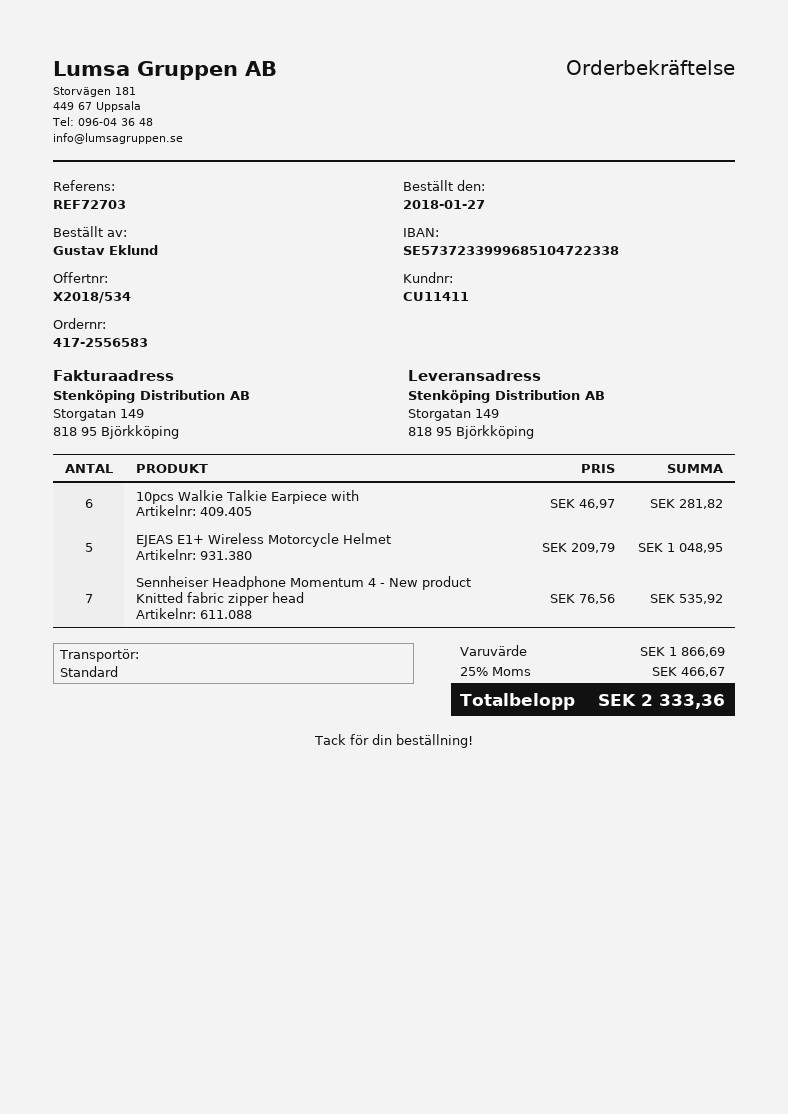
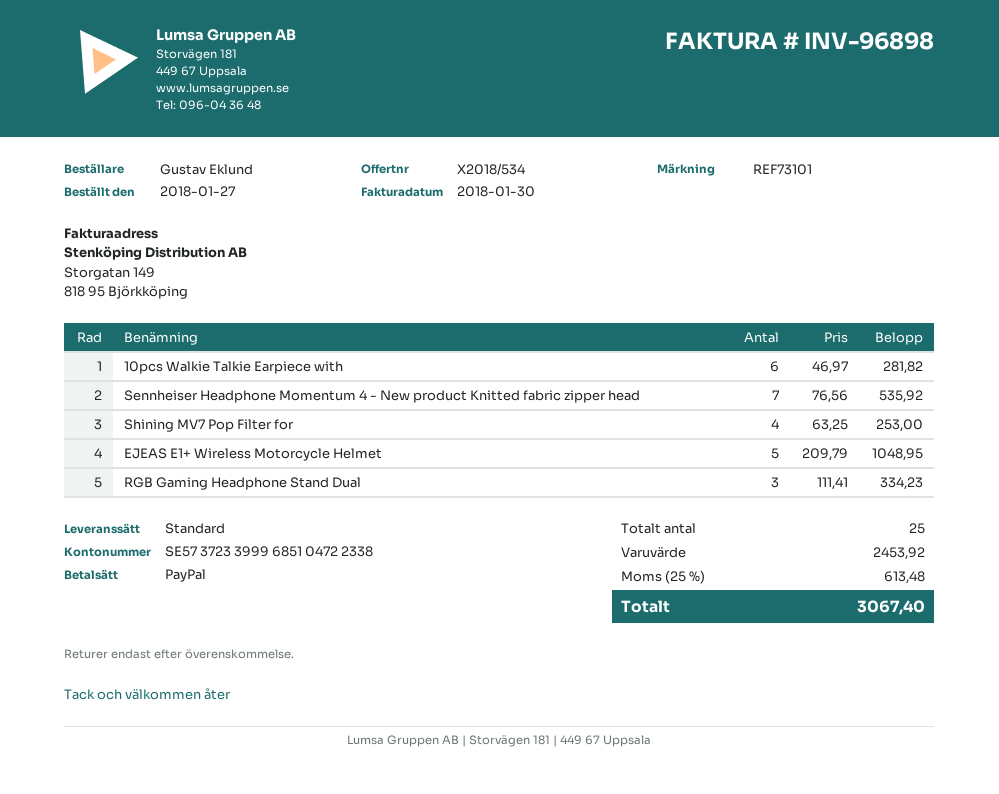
reference: REF72703 -> REF73101
Shining MV7 Pop Filter for: none -> 4 x 63.25 = 253.00
RGB Gaming Headphone Stand Dual: none -> 3 x 111.41 = 334.23
subtotal: 1866.69 -> 2453.92
tax: 25% = 466.67 -> 25% = 613.48
total: 2333.36 -> 3067.40

